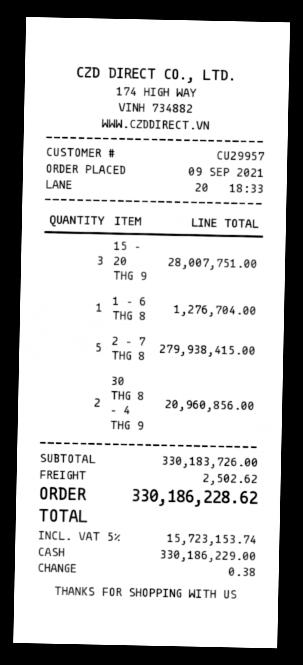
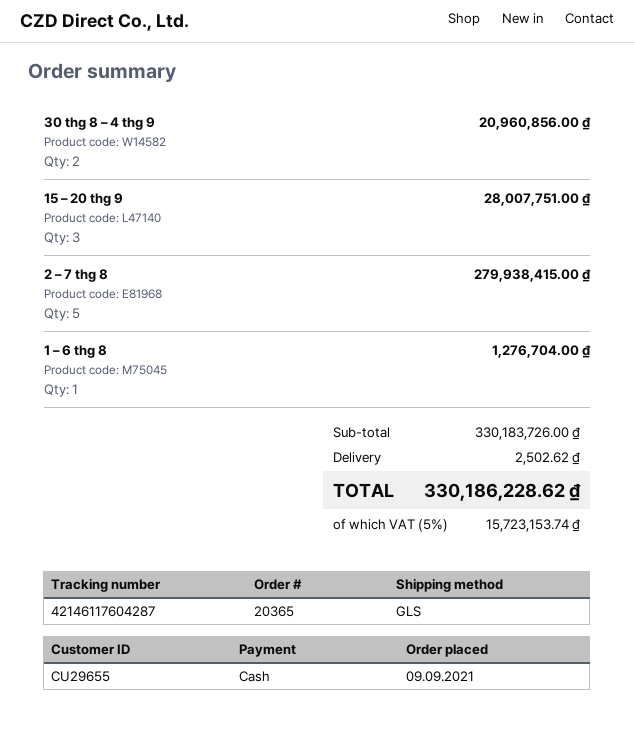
customer number: CU29957 -> CU29655

